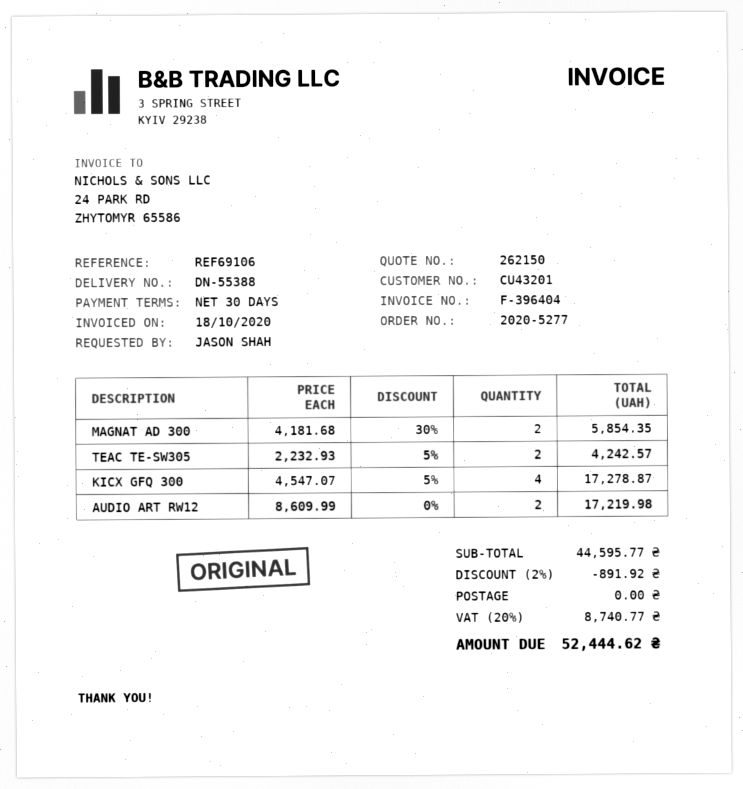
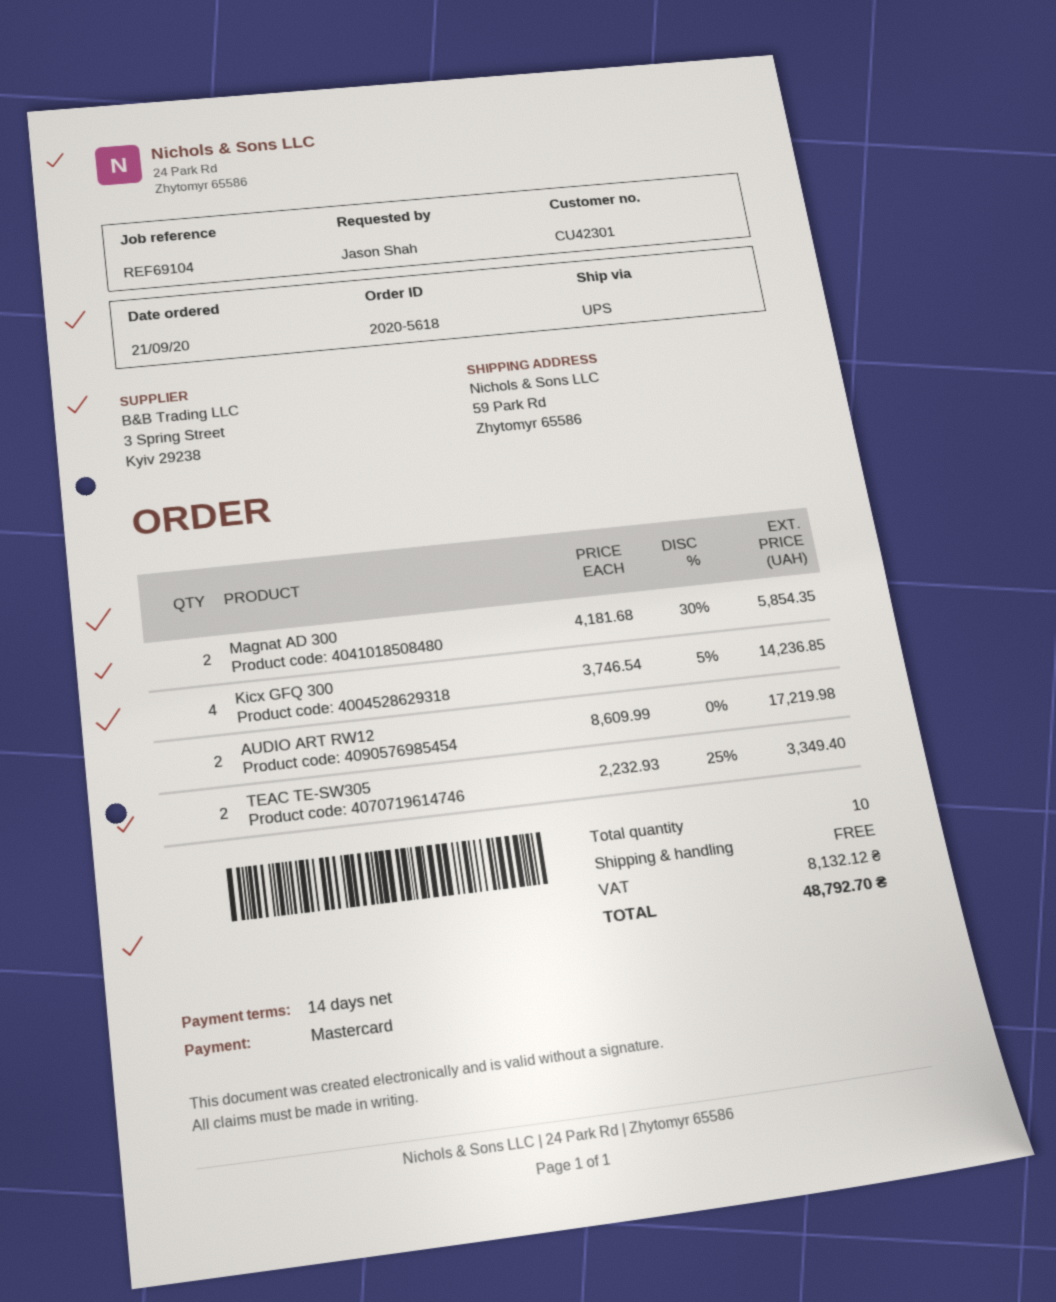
order number: 2020-5277 -> 2020-5618
payment terms: 30 days -> 14 days
customer number: CU43201 -> CU42301
reference: REF69106 -> REF69104
TEAC TE-SW305: 2 x 2232.93 - 5% = 4242.57 -> 2 x 2232.93 - 25% = 3349.40
KICX GFQ 300: 4 x 4547.07 - 5% = 17278.87 -> 4 x 3746.54 - 5% = 14236.85
discount: 2% = 891.92 -> none
tax: 8740.77 -> 8132.12
total: 52444.62 -> 48792.70

